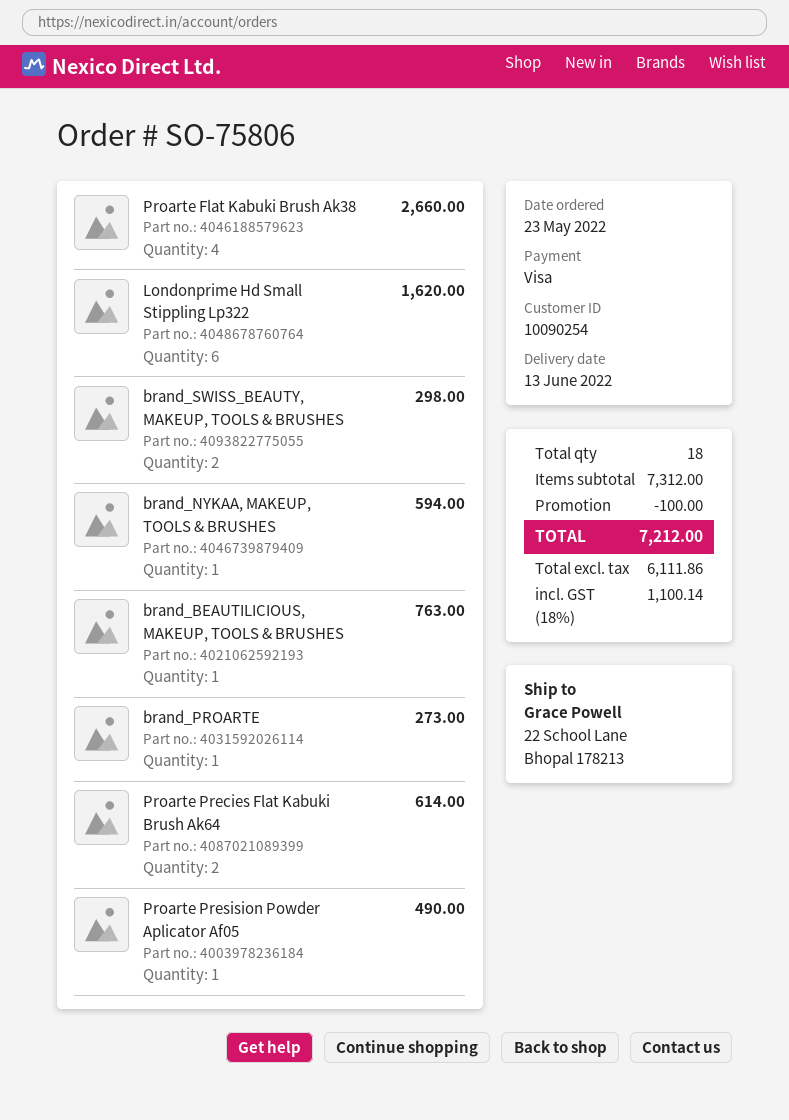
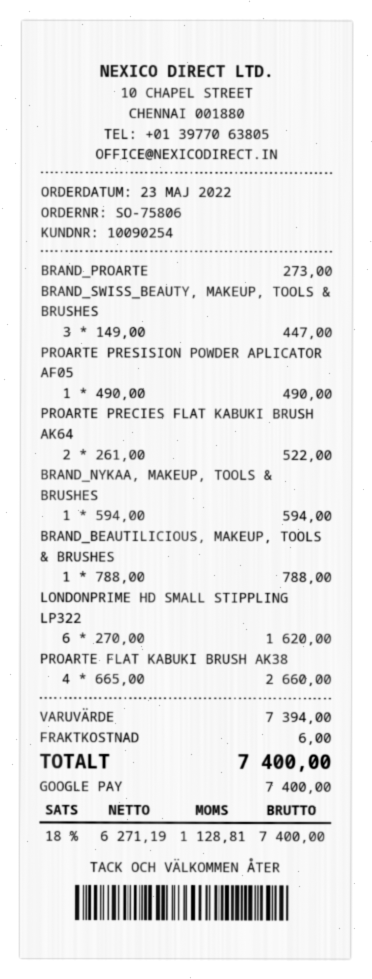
payment method: Visa -> Google Pay
brand_SWISS_BEAUTY, MAKEUP, TOOLS & BRUSHES: 2 for 298.00 -> 3 for 447.00
brand_BEAUTILICIOUS, MAKEUP, TOOLS & BRUSHES: 1 for 763.00 -> 1 for 788.00
Proarte Precies Flat Kabuki Brush Ak64: 2 for 614.00 -> 2 for 522.00
subtotal: 7312.00 -> 7394.00
discount: 100.00 -> none
shipping: none -> 6.00
net: 6111.86 -> 6271.19
tax: 18% = 1100.14 -> 18% = 1128.81
total: 7212.00 -> 7400.00

